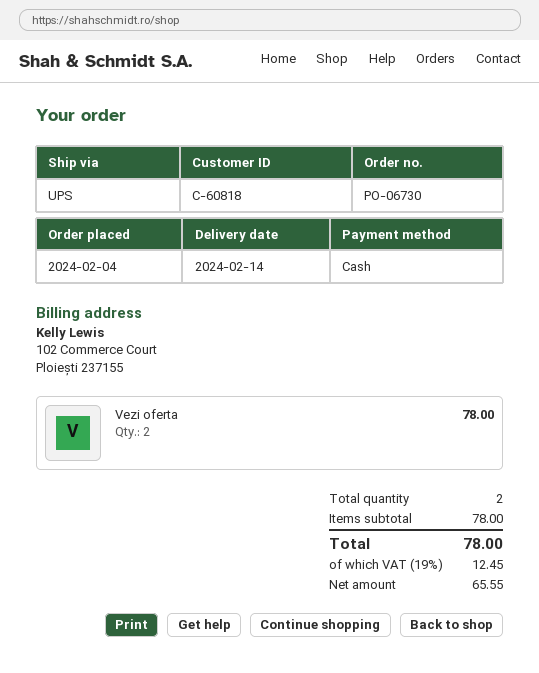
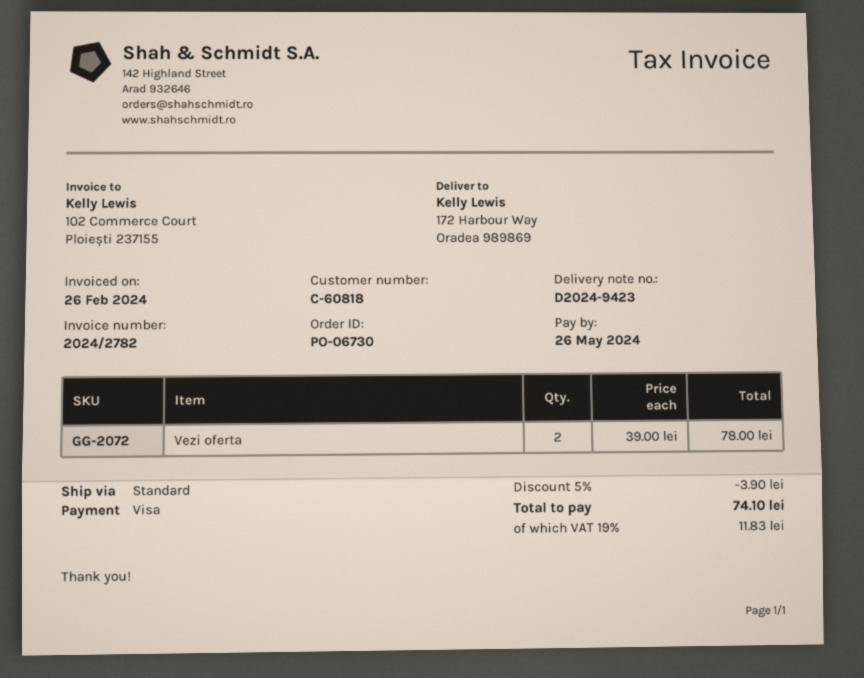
payment method: cash -> Visa
shipping method: UPS -> standard
discount: none -> 5% = 3.90
tax: 19% = 12.45 -> 19% = 11.83
total: 78.00 -> 74.10

